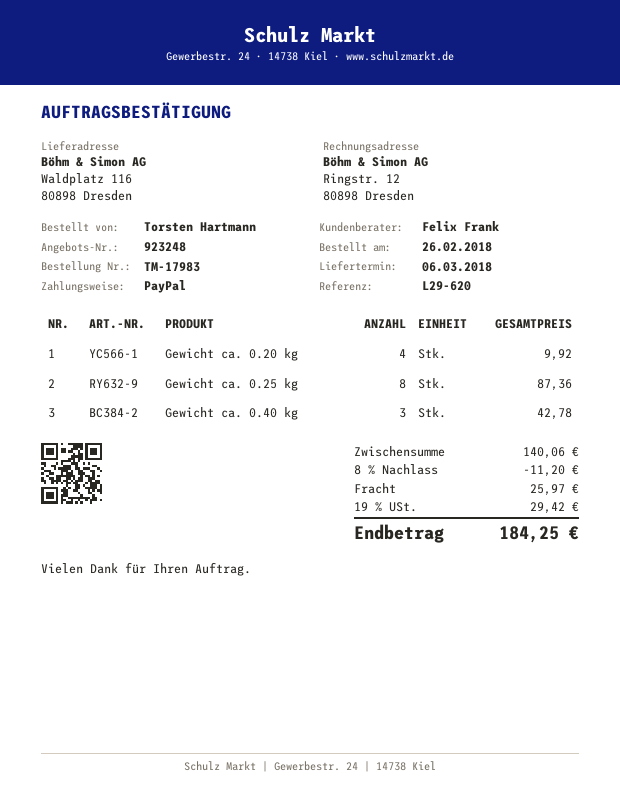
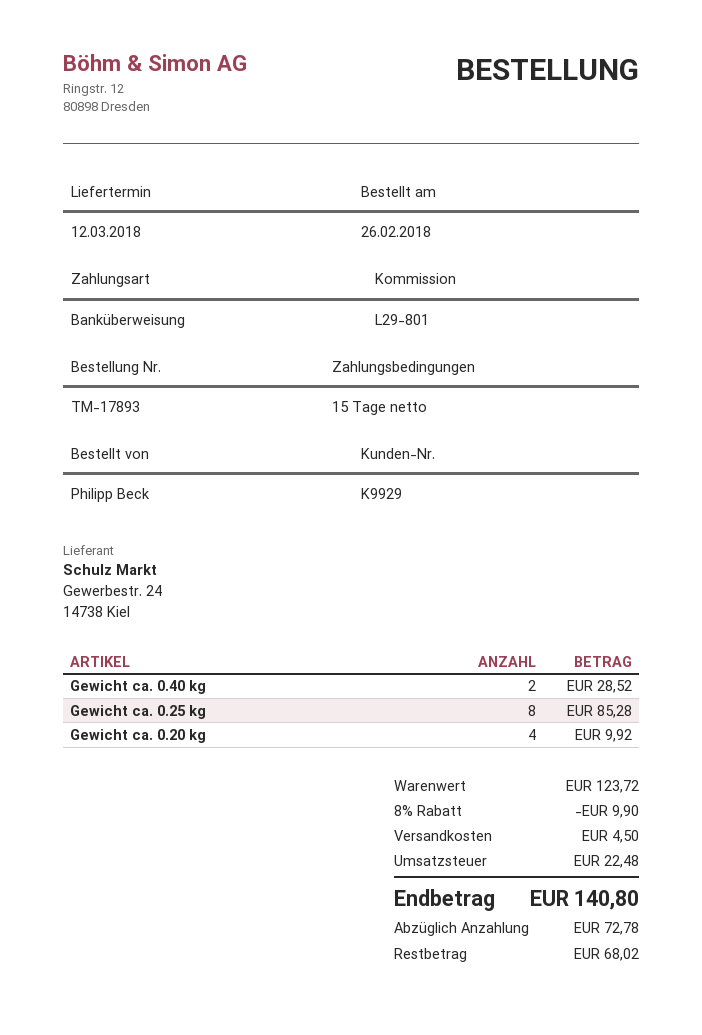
order number: TM-17983 -> TM-17893
delivery date: 2018-03-06 -> 2018-03-12
reference: L29-620 -> L29-801
ordered by: Torsten Hartmann -> Philipp Beck
payment method: PayPal -> bank transfer
Gewicht ca. 0.25 kg: 8 for 87.36 -> 8 for 85.28
Gewicht ca. 0.40 kg: 3 for 42.78 -> 2 for 28.52
subtotal: 140.06 -> 123.72
discount: 8% = 11.20 -> 8% = 9.90
shipping: 25.97 -> 4.50
tax: 29.42 -> 22.48
total: 184.25 -> 140.80

